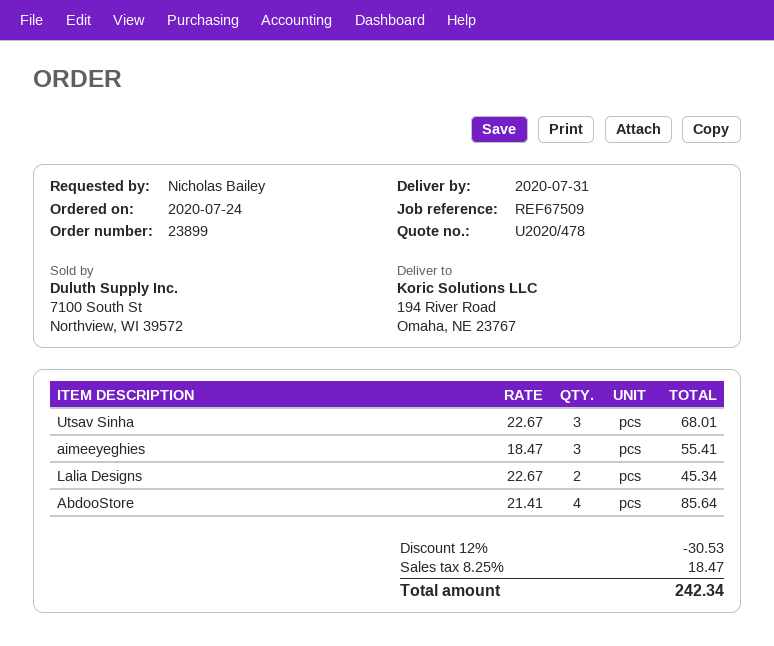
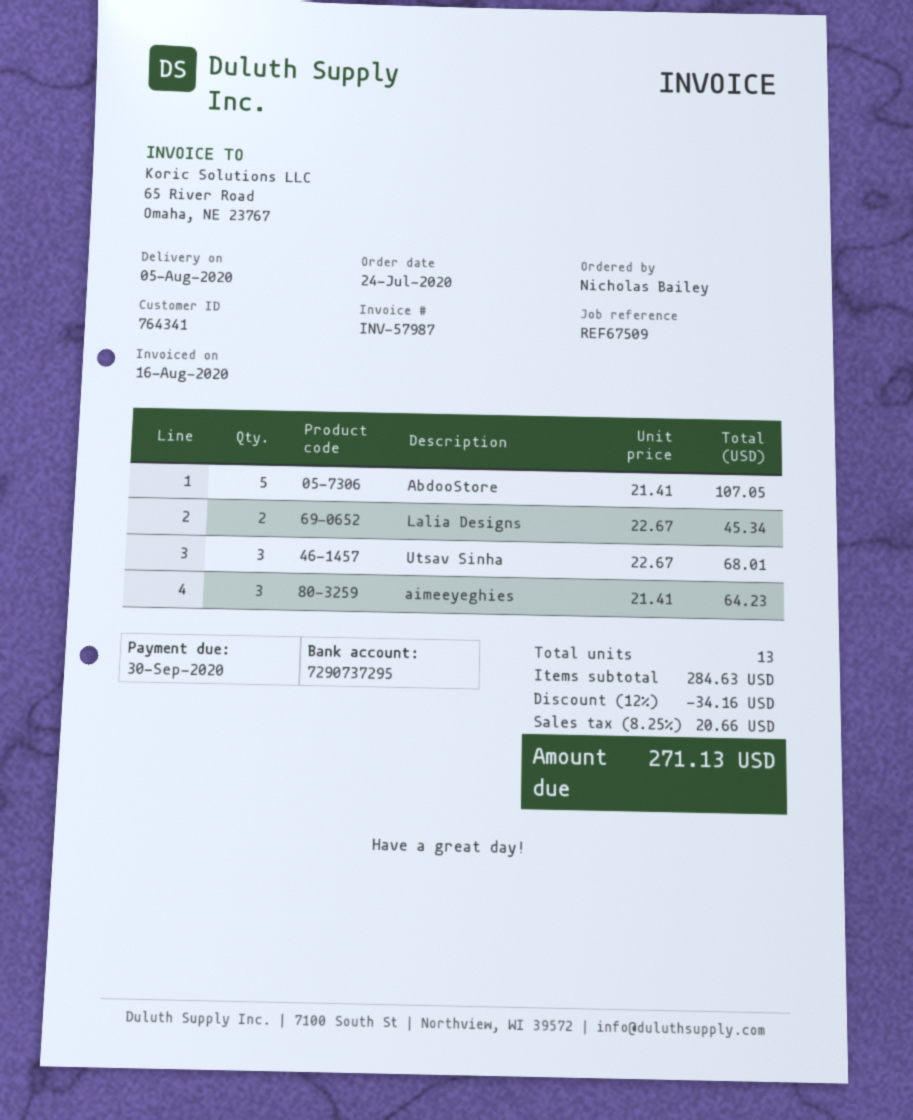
delivery date: 2020-07-31 -> 2020-08-05
aimeeyeghies: 3 x 18.47 = 55.41 -> 3 x 21.41 = 64.23
AbdooStore: 4 x 21.41 = 85.64 -> 5 x 21.41 = 107.05
discount: 12% = 30.53 -> 12% = 34.16
tax: 8.25% = 18.47 -> 8.25% = 20.66
total: 242.34 -> 271.13

